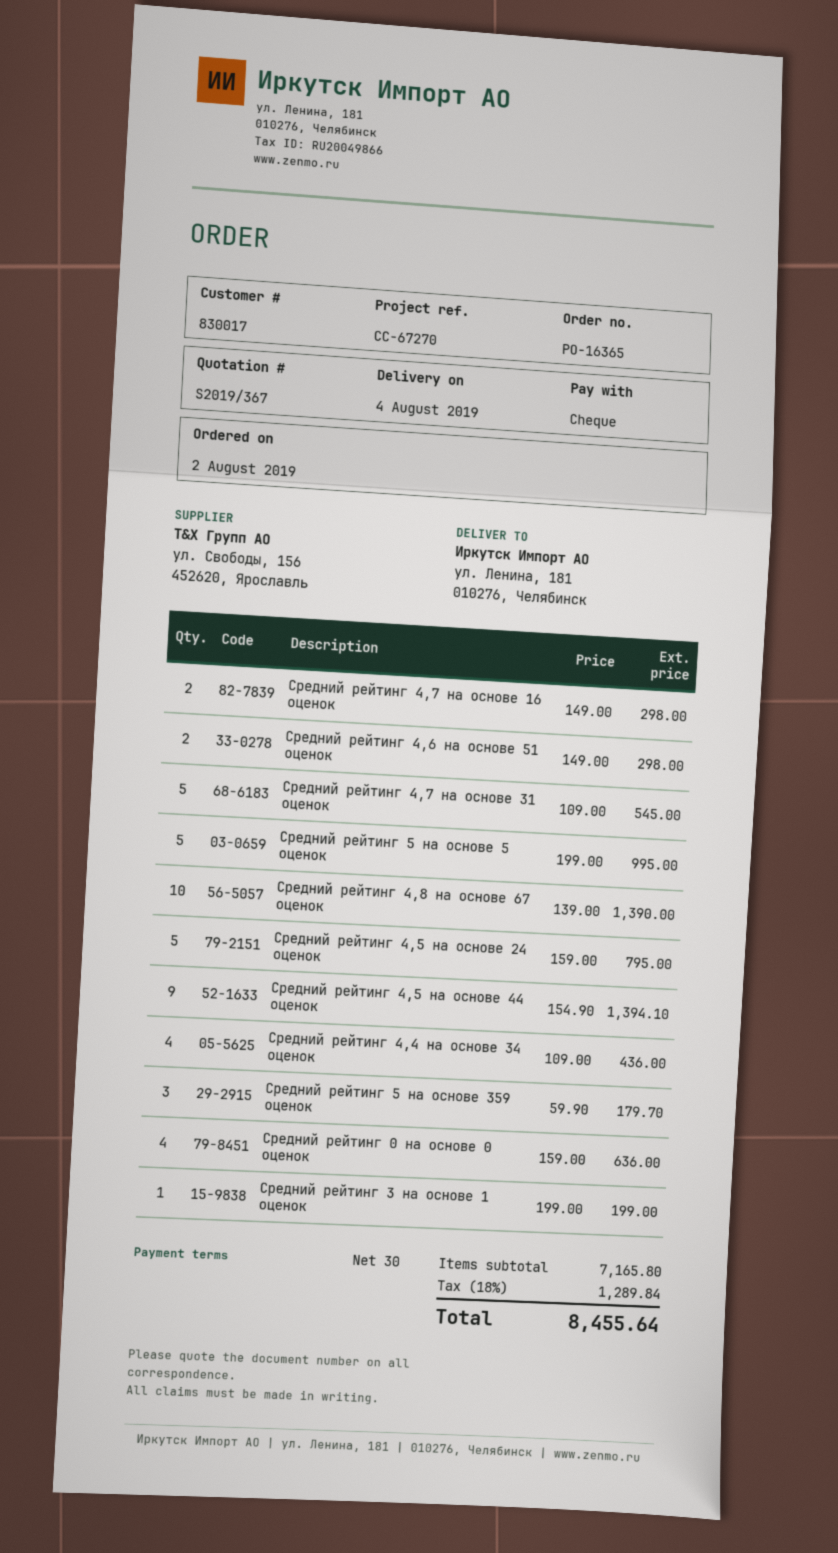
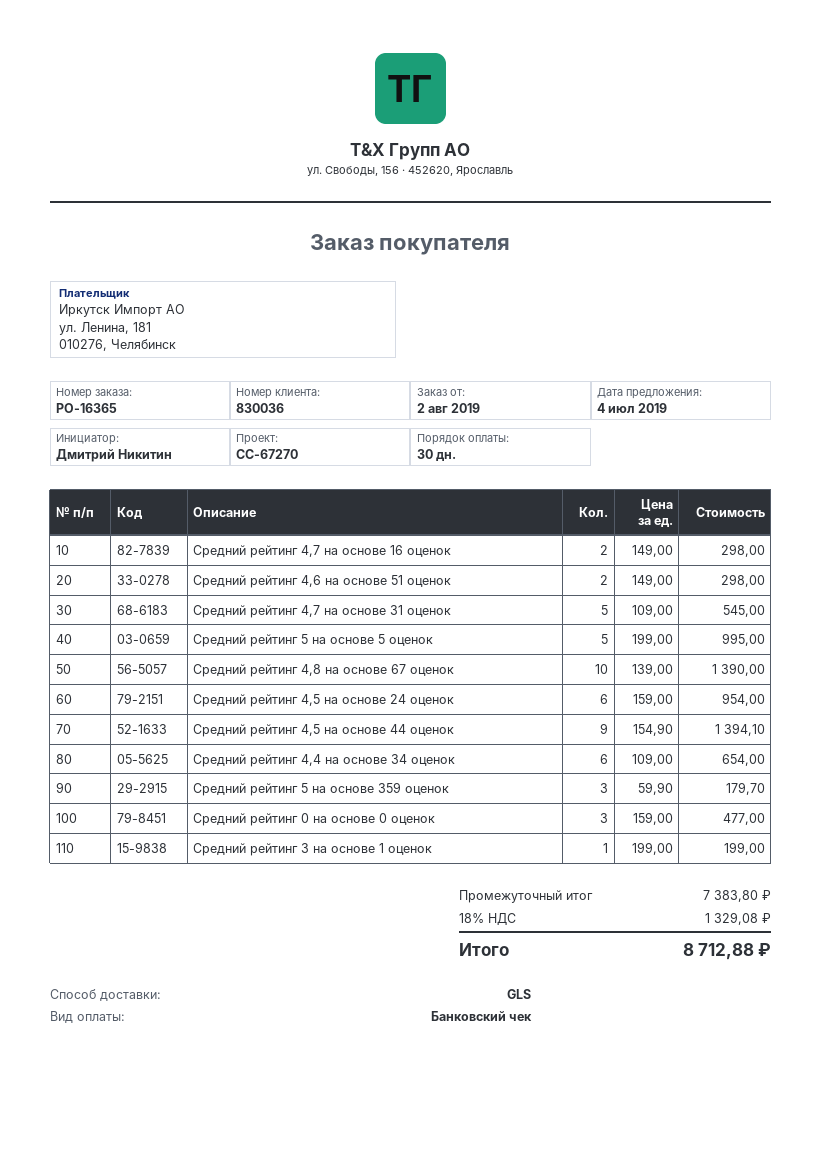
customer number: 830017 -> 830036
Средний рейтинг 4,5 на основе 24 оценок: 5 x 159.00 = 795.00 -> 6 x 159.00 = 954.00
Средний рейтинг 4,4 на основе 34 оценок: 4 x 109.00 = 436.00 -> 6 x 109.00 = 654.00
Средний рейтинг 0 на основе 0 оценок: 4 x 159.00 = 636.00 -> 3 x 159.00 = 477.00
subtotal: 7165.80 -> 7383.80
tax: 18% = 1289.84 -> 18% = 1329.08
total: 8455.64 -> 8712.88

